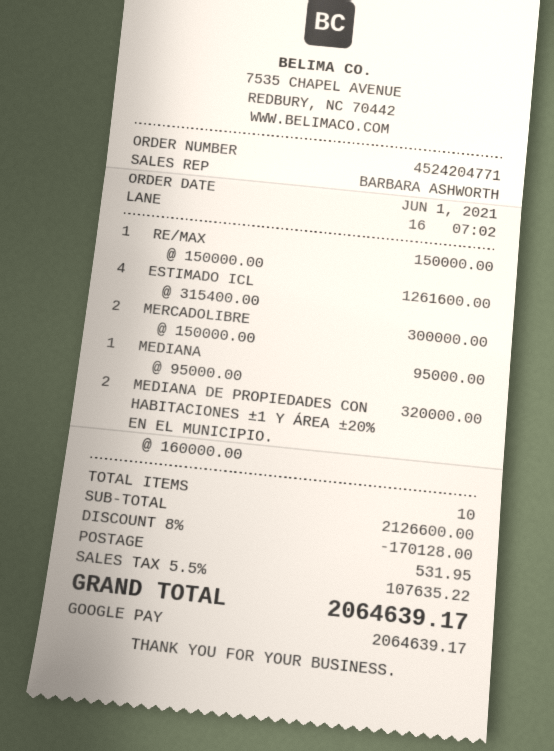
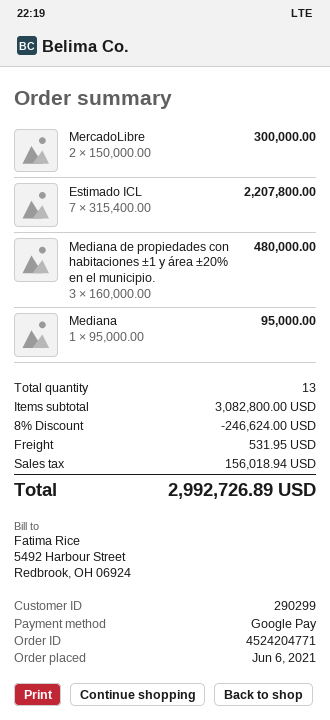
order date: 2021-06-01 -> 2021-06-06
RE/MAX: 1 x 150000.00 = 150000.00 -> none
ESTIMADO ICL: 4 x 315400.00 = 1261600.00 -> 7 x 315400.00 = 2207800.00
MEDIANA DE PROPIEDADES CON HABITACIONES ±1 Y ÁREA ±20% EN EL MUNICIPIO.: 2 x 160000.00 = 320000.00 -> 3 x 160000.00 = 480000.00
total quantity: 10 -> 13
subtotal: 2126600.00 -> 3082800.00
discount: 8% = 170128.00 -> 8% = 246624.00
tax: 107635.22 -> 156018.94
total: 2064639.17 -> 2992726.89

